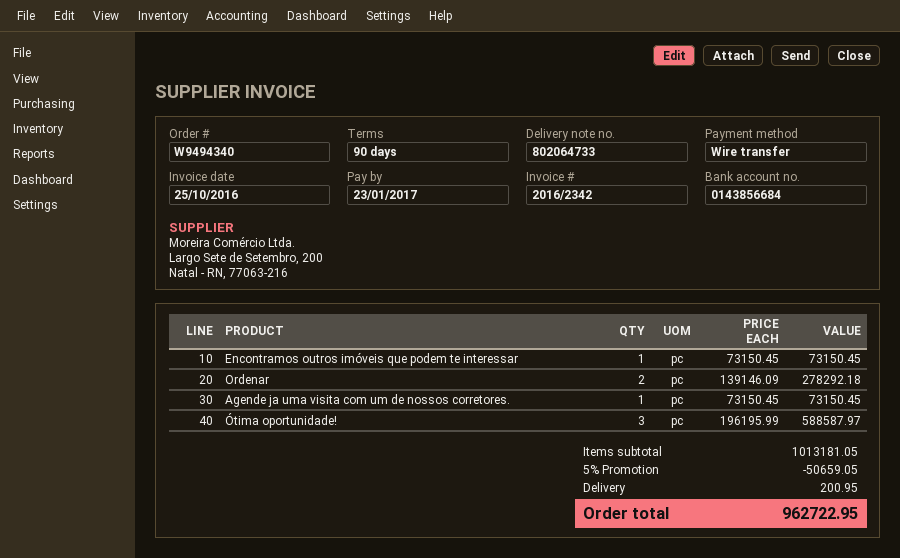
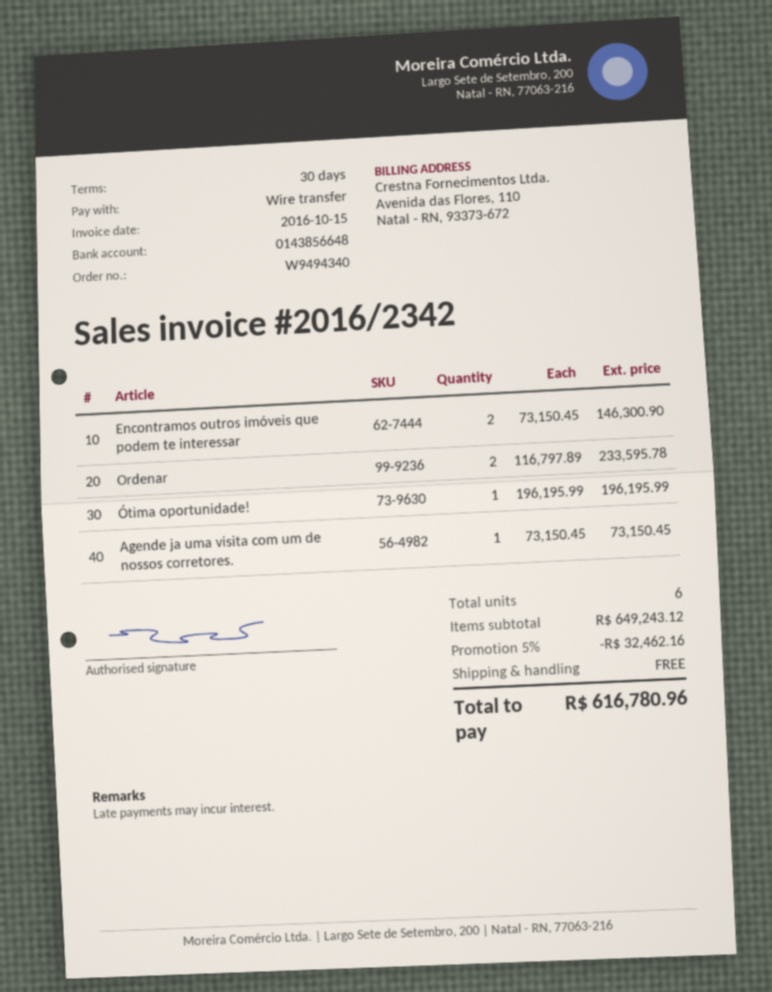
invoice date: 2016-10-25 -> 2016-10-15
payment terms: 90 days -> 30 days
bank account: 0143856684 -> 0143856648
Encontramos outros imóveis que podem te interessar: 1 x 73150.45 = 73150.45 -> 2 x 73150.45 = 146300.90
Ordenar: 2 x 139146.09 = 278292.18 -> 2 x 116797.89 = 233595.78
Ótima oportunidade!: 3 x 196195.99 = 588587.97 -> 1 x 196195.99 = 196195.99
subtotal: 1013181.05 -> 649243.12
discount: 5% = 50659.05 -> 5% = 32462.16
shipping: 200.95 -> 0.00
total: 962722.95 -> 616780.96

